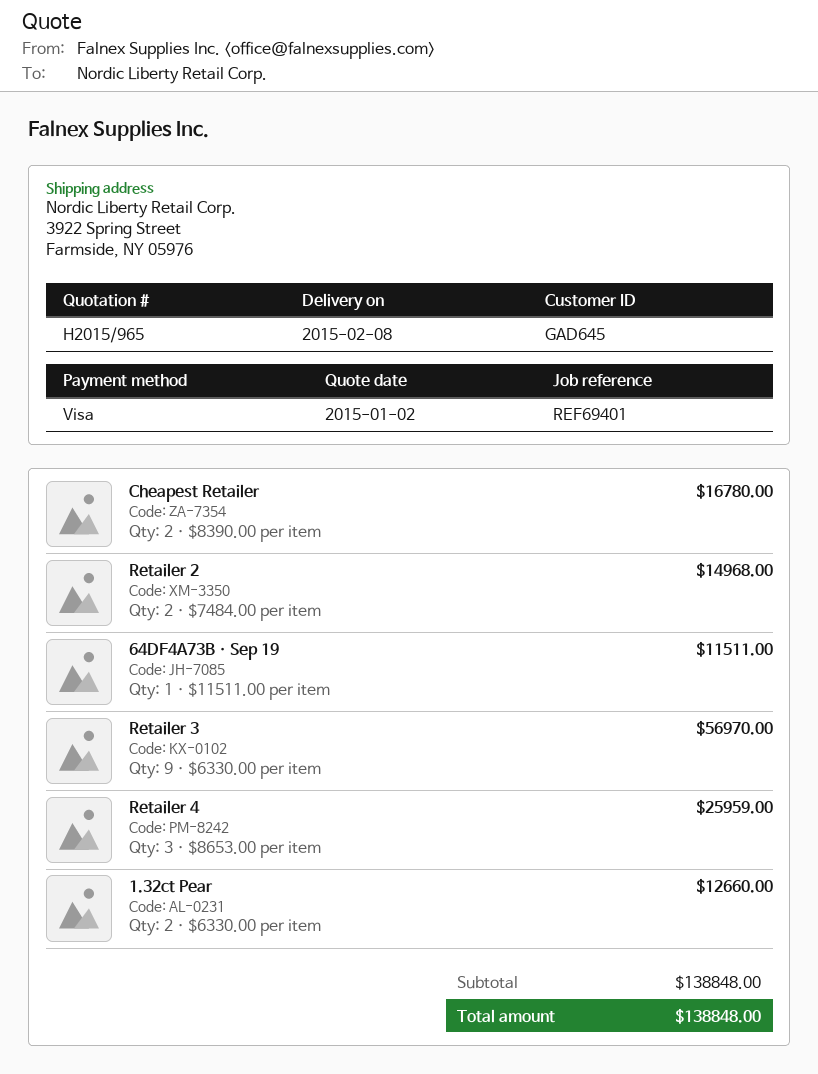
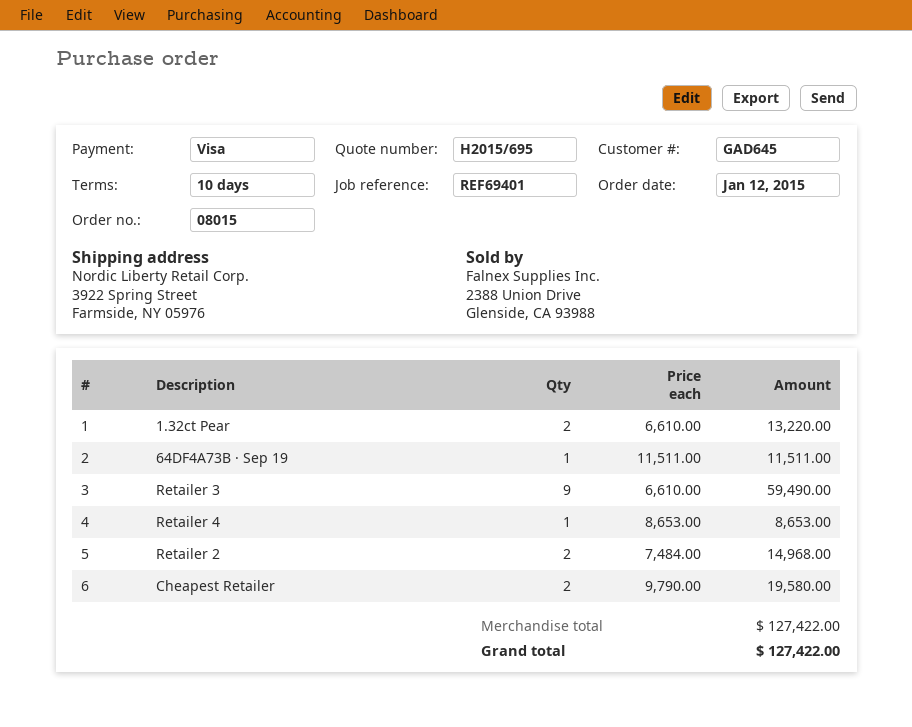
quote number: H2015/965 -> H2015/695
Cheapest Retailer: 2 x 8390.00 = 16780.00 -> 2 x 9790.00 = 19580.00
Retailer 3: 9 x 6330.00 = 56970.00 -> 9 x 6610.00 = 59490.00
Retailer 4: 3 x 8653.00 = 25959.00 -> 1 x 8653.00 = 8653.00
1.32ct Pear: 2 x 6330.00 = 12660.00 -> 2 x 6610.00 = 13220.00
subtotal: 138848.00 -> 127422.00
total: 138848.00 -> 127422.00

